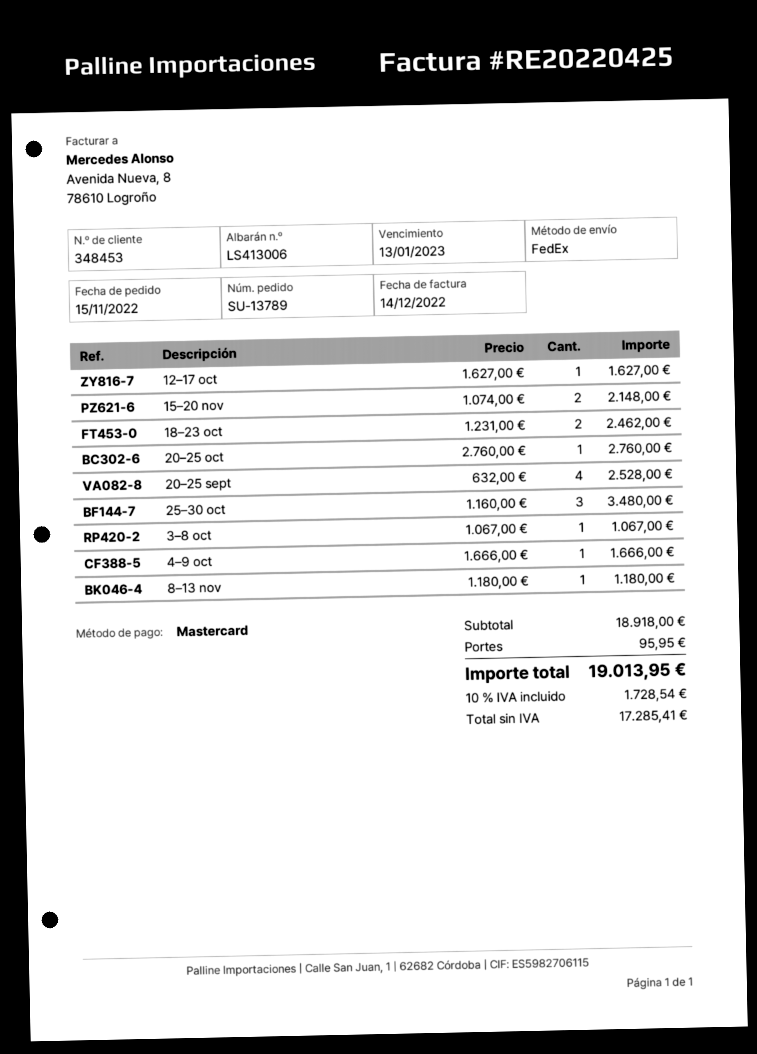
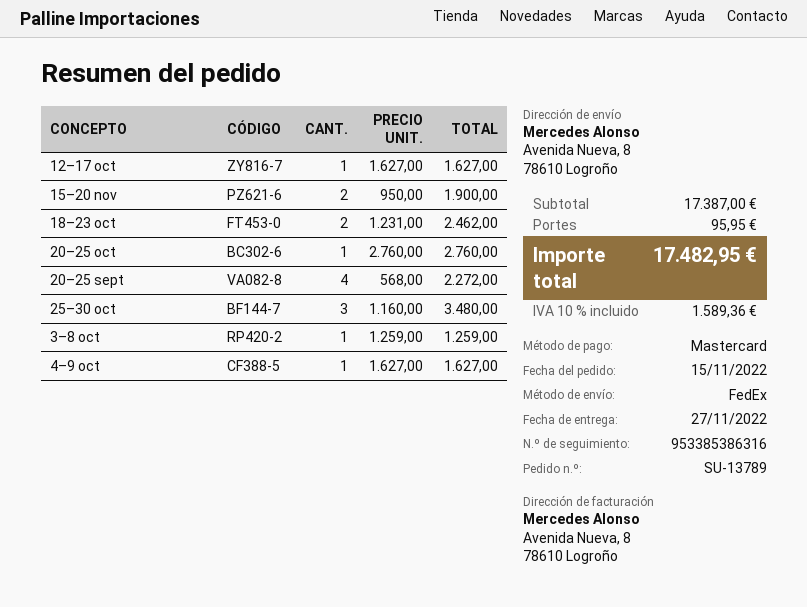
15–20 nov: 2 x 1074.00 = 2148.00 -> 2 x 950.00 = 1900.00
20–25 sept: 4 x 632.00 = 2528.00 -> 4 x 568.00 = 2272.00
3–8 oct: 1 x 1067.00 = 1067.00 -> 1 x 1259.00 = 1259.00
4–9 oct: 1 x 1666.00 = 1666.00 -> 1 x 1627.00 = 1627.00
8–13 nov: 1 x 1180.00 = 1180.00 -> none
subtotal: 18918.00 -> 17387.00
tax: 10% = 1728.54 -> 10% = 1589.36
total: 19013.95 -> 17482.95

